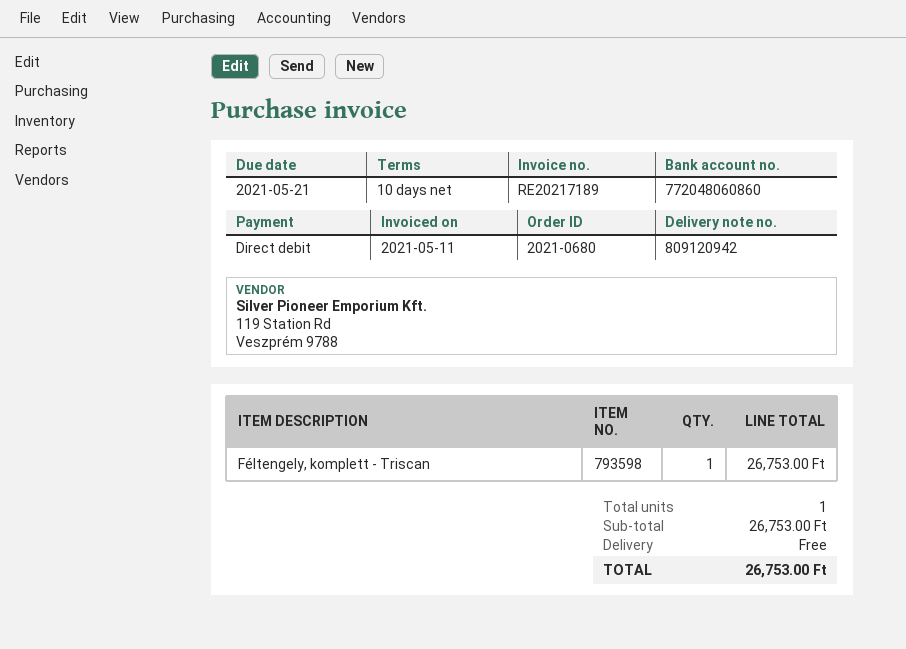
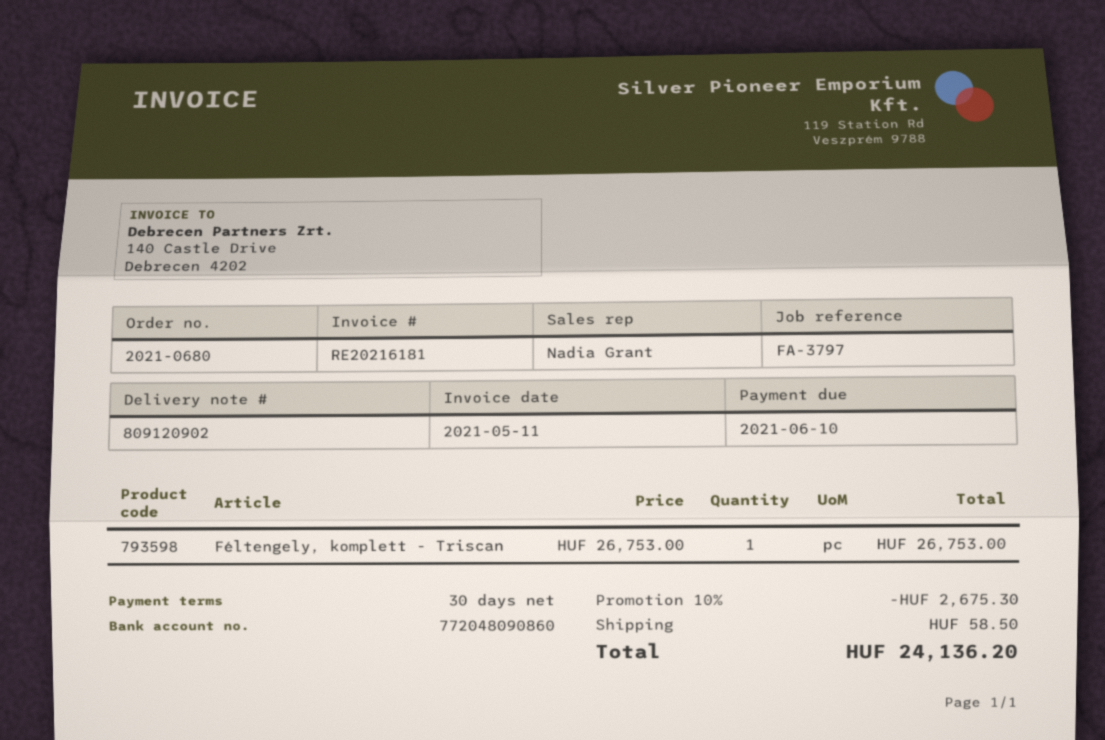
delivery note number: 809120942 -> 809120902
invoice number: RE20217189 -> RE20216181
payment terms: 10 days -> 30 days
due date: 2021-05-21 -> 2021-06-10
bank account: 772048060860 -> 772048090860
discount: none -> 10% = 2675.30
shipping: 0.00 -> 58.50
total: 26753.00 -> 24136.20

